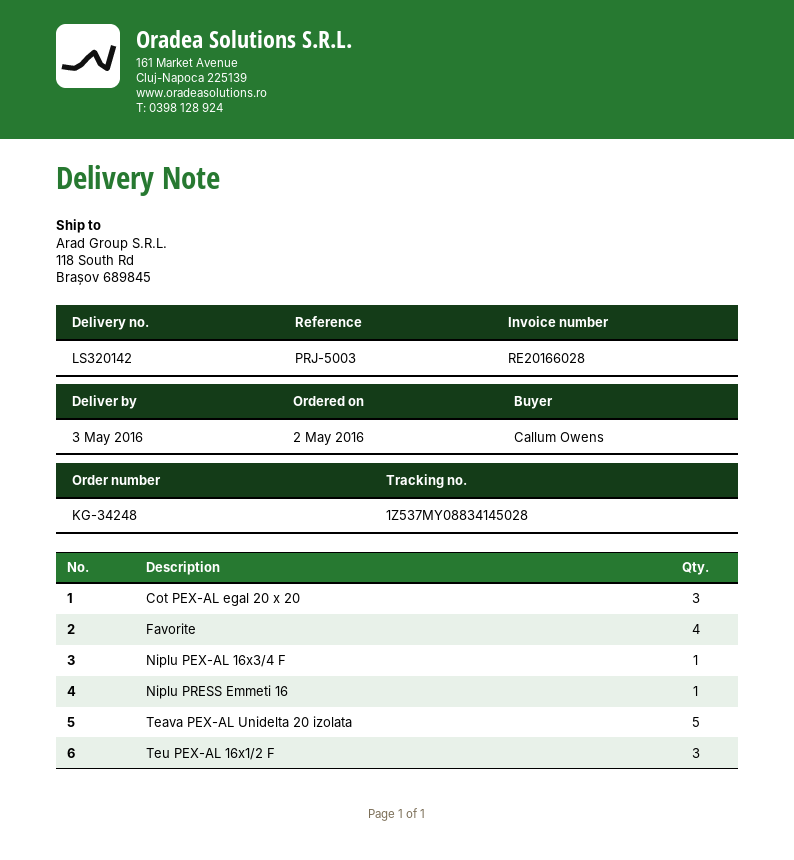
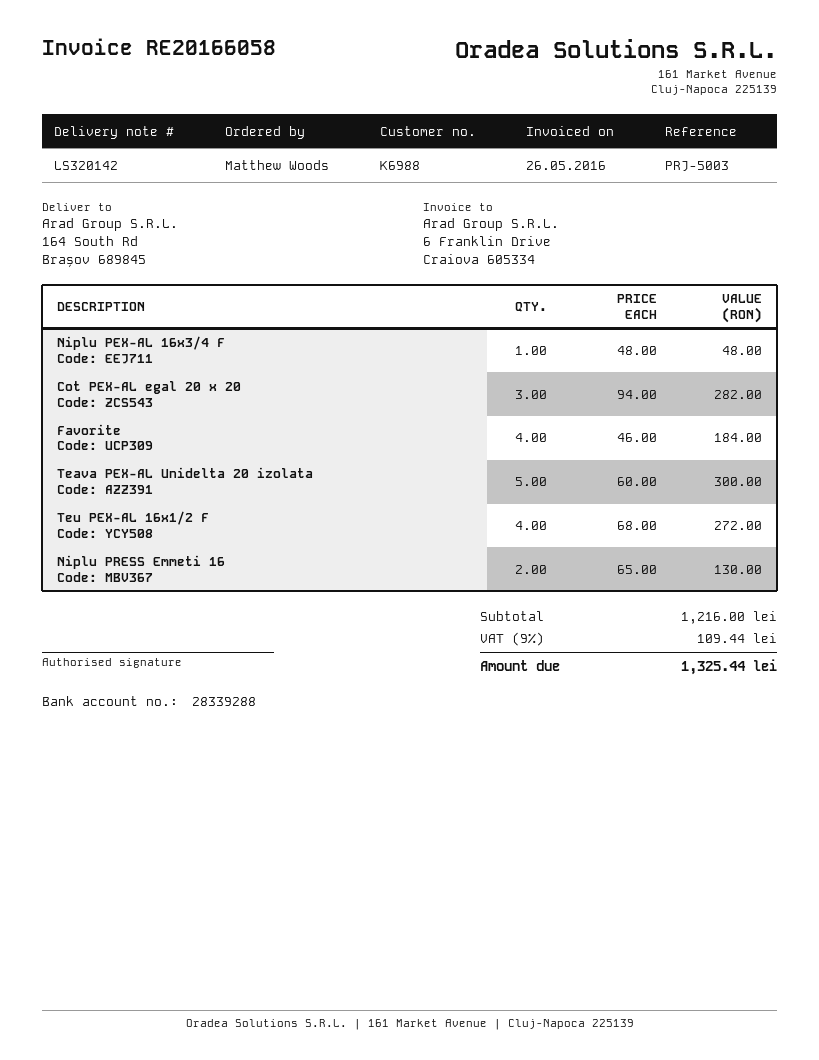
invoice number: RE20166028 -> RE20166058
ordered by: Callum Owens -> Matthew Woods
ship to: 118 South Rd, Brașov 689845 -> 164 South Rd, Brașov 689845
Niplu PRESS Emmeti 16: 1 -> 2
Teu PEX-AL 16x1/2 F: 3 -> 4

